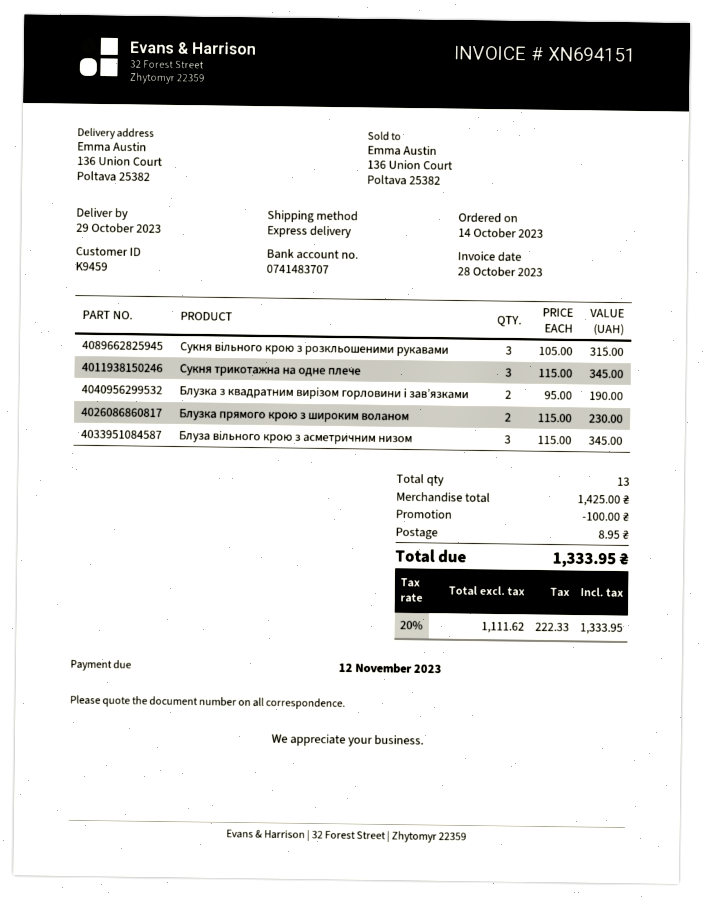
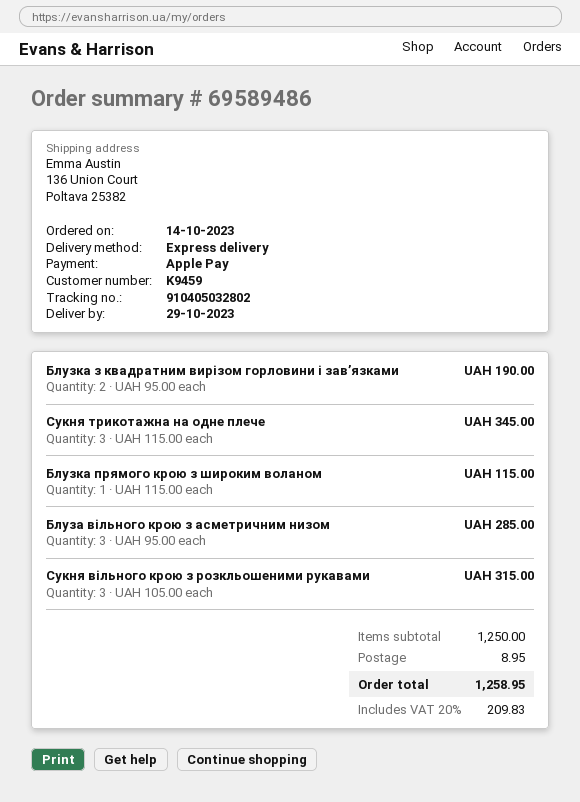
Блузка прямого крою з широким воланом: 2 x 115.00 = 230.00 -> 1 x 115.00 = 115.00
Блуза вільного крою з асметричним низом: 3 x 115.00 = 345.00 -> 3 x 95.00 = 285.00
subtotal: 1425.00 -> 1250.00
discount: 100.00 -> none
tax: 20% = 222.33 -> 20% = 209.83
total: 1333.95 -> 1258.95

